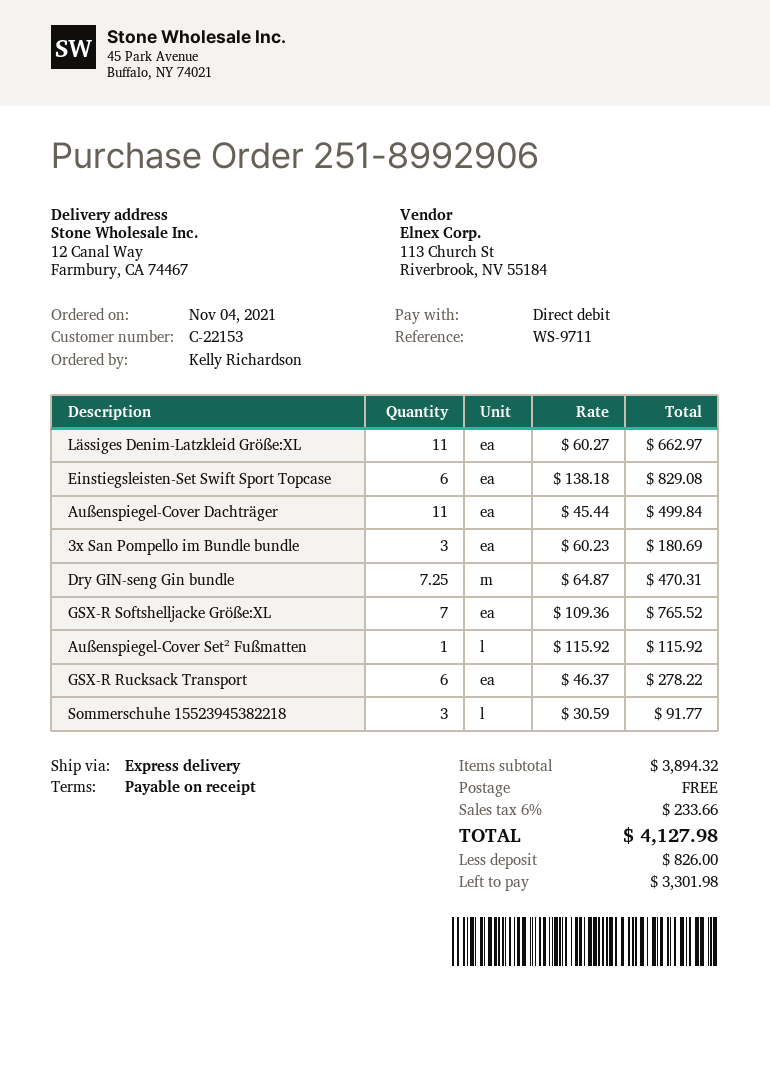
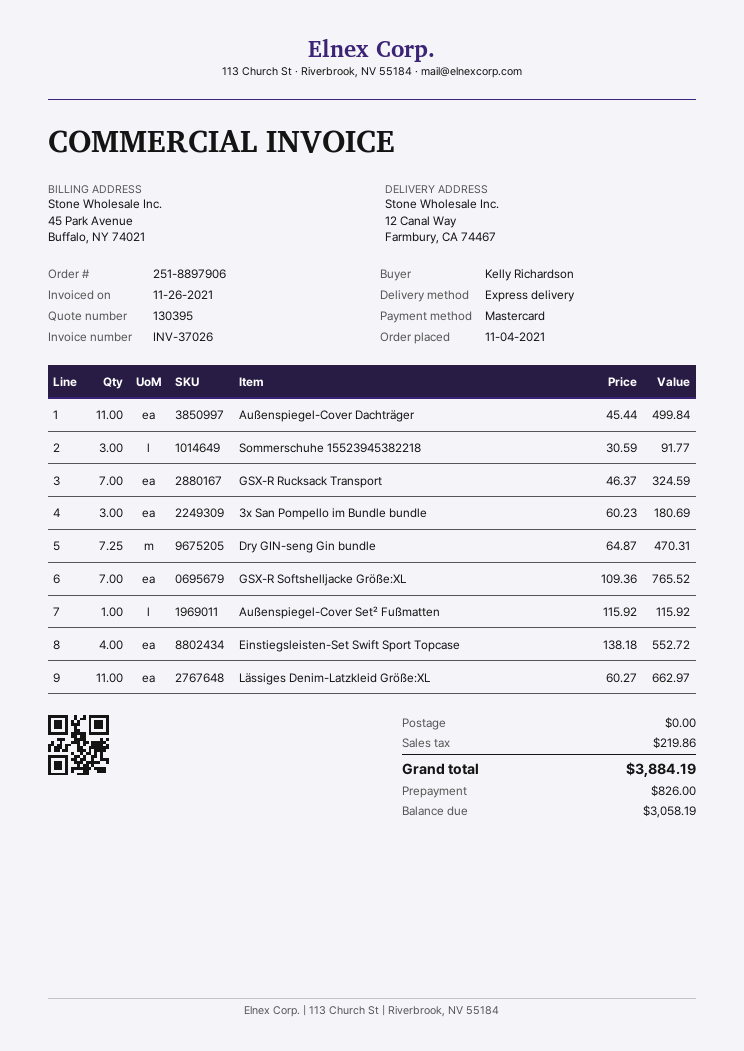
order number: 251-8992906 -> 251-8897906
payment method: direct debit -> Mastercard
Einstiegsleisten-Set Swift Sport Topcase: 6 x 138.18 = 829.08 -> 4 x 138.18 = 552.72
GSX-R Rucksack Transport: 6 x 46.37 = 278.22 -> 7 x 46.37 = 324.59
tax: 233.66 -> 219.86
total: 4127.98 -> 3884.19
balance: 3301.98 -> 3058.19

